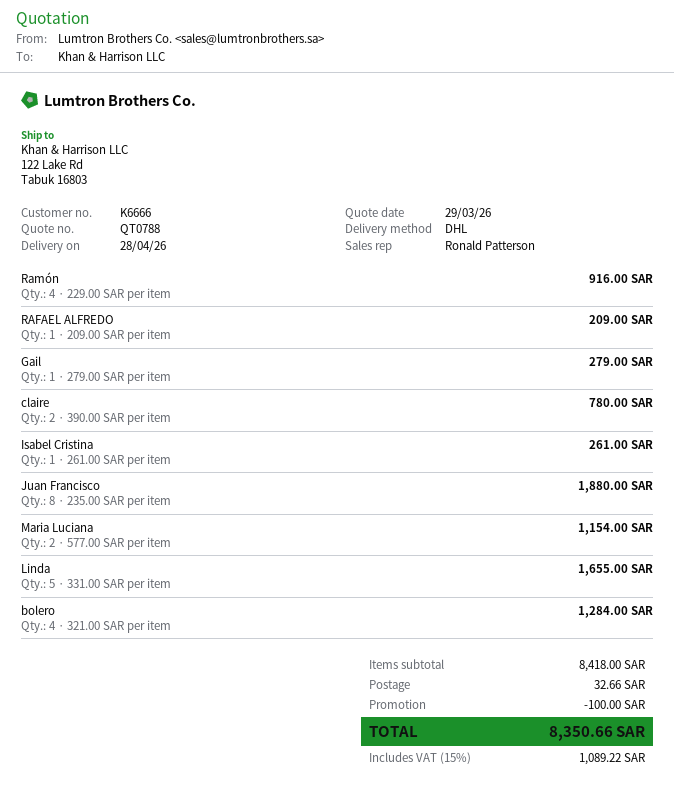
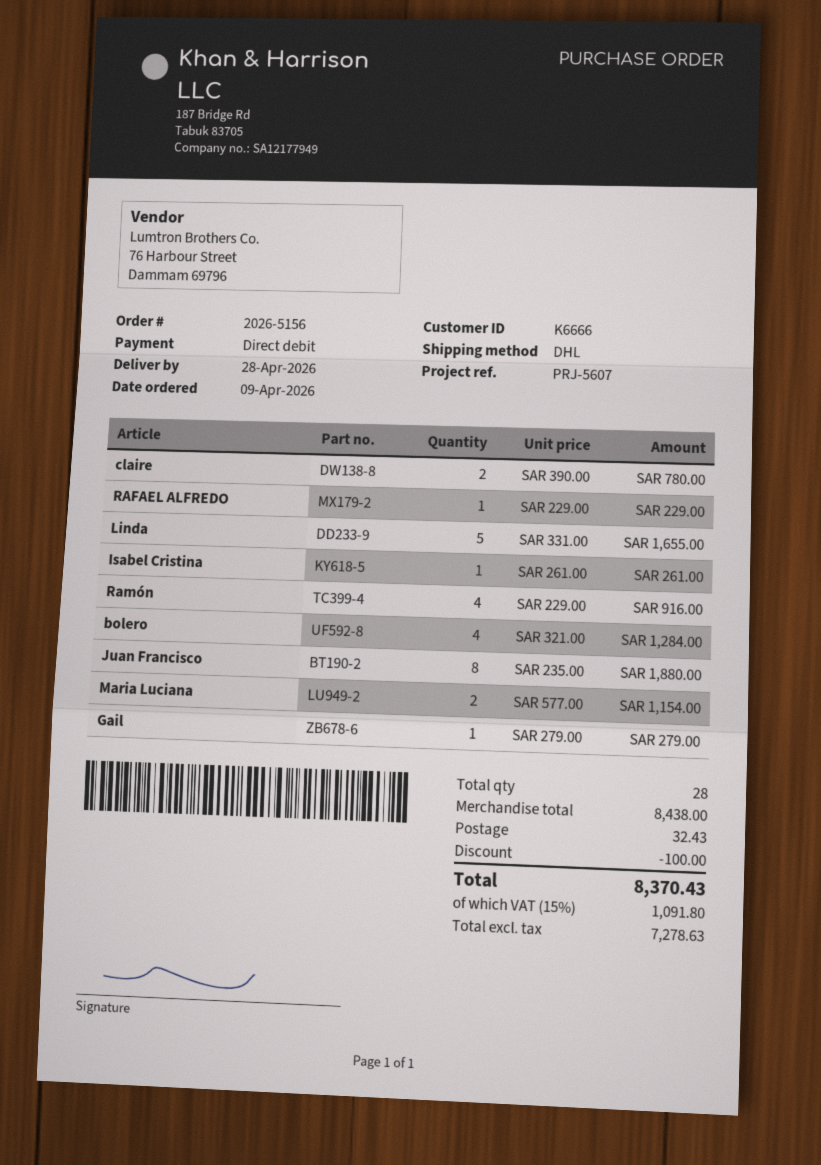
RAFAEL ALFREDO: 1 x 209.00 = 209.00 -> 1 x 229.00 = 229.00
subtotal: 8418.00 -> 8438.00
shipping: 32.66 -> 32.43
tax: 15% = 1089.22 -> 15% = 1091.80
total: 8350.66 -> 8370.43

